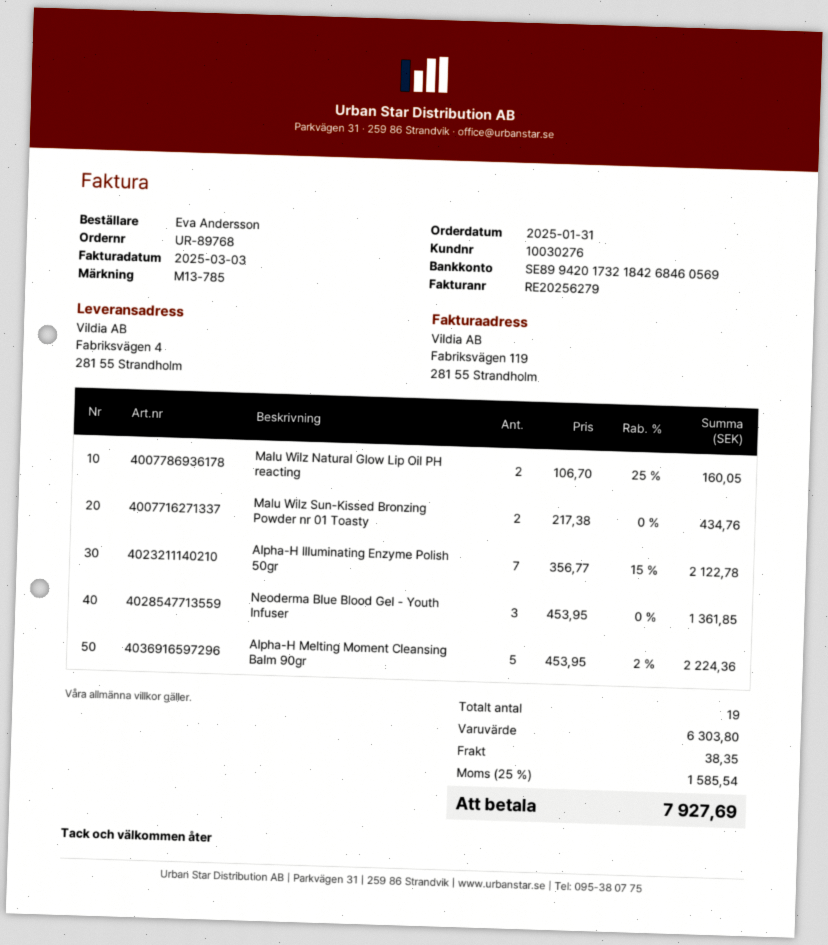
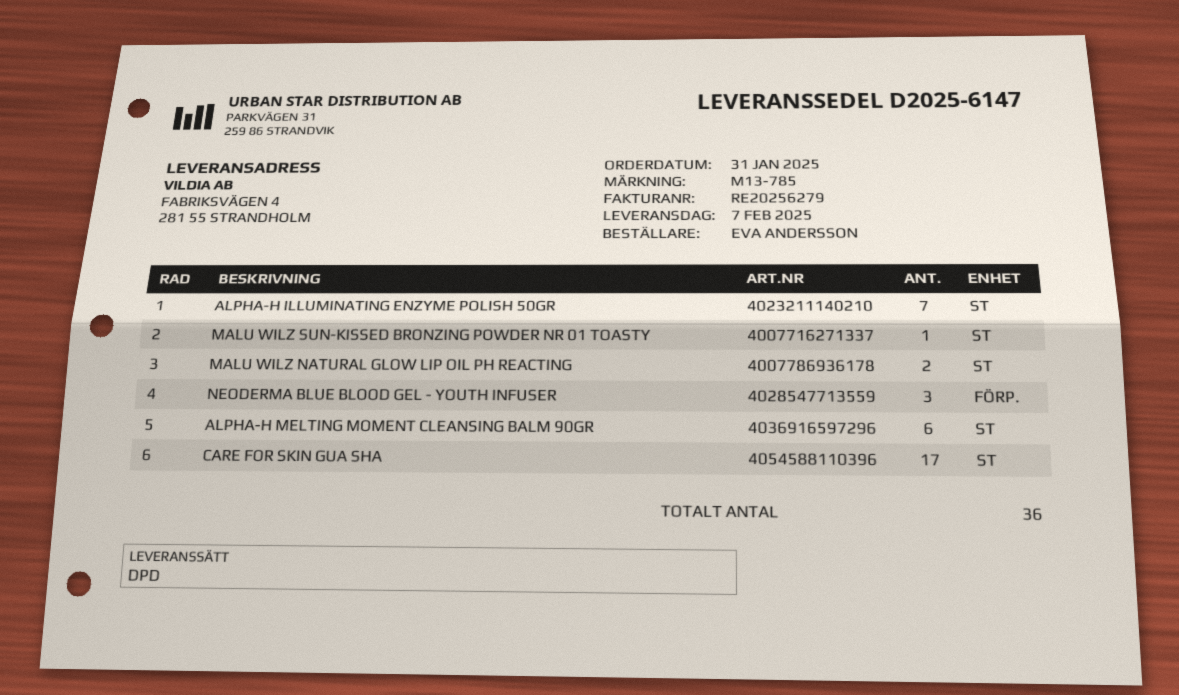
Malu Wilz Sun-Kissed Bronzing Powder nr 01 Toasty: 2 -> 1
Alpha-H Melting Moment Cleansing Balm 90gr: 5 -> 6
CARE FOR SKIN GUA SHA: none -> 17
total quantity: 19 -> 36

